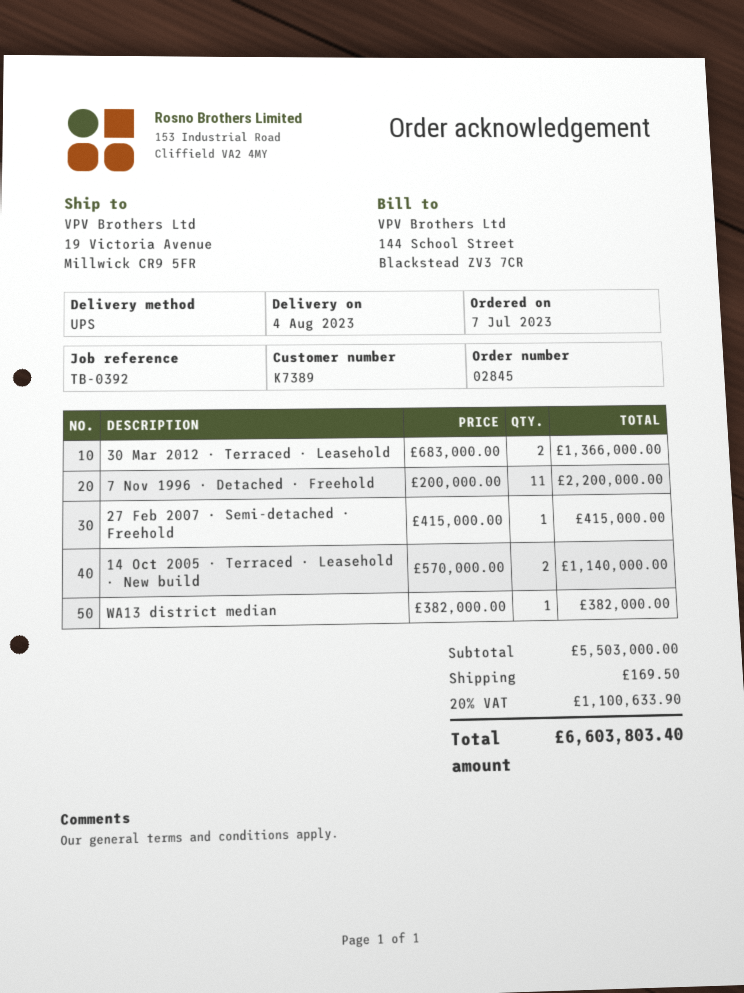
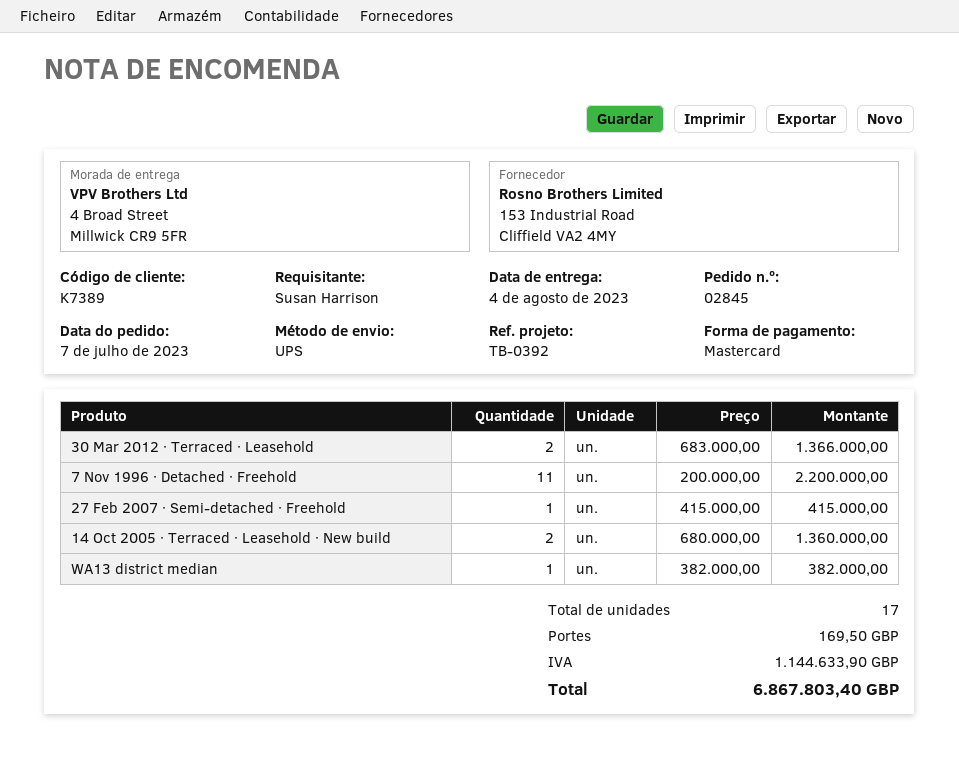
ship to: 19 Victoria Avenue, Millwick CR9 5FR -> 4 Broad Street, Millwick CR9 5FR
14 Oct 2005 · Terraced · Leasehold · New build: 2 x 570000.00 = 1140000.00 -> 2 x 680000.00 = 1360000.00
tax: 1100633.90 -> 1144633.90
total: 6603803.40 -> 6867803.40

